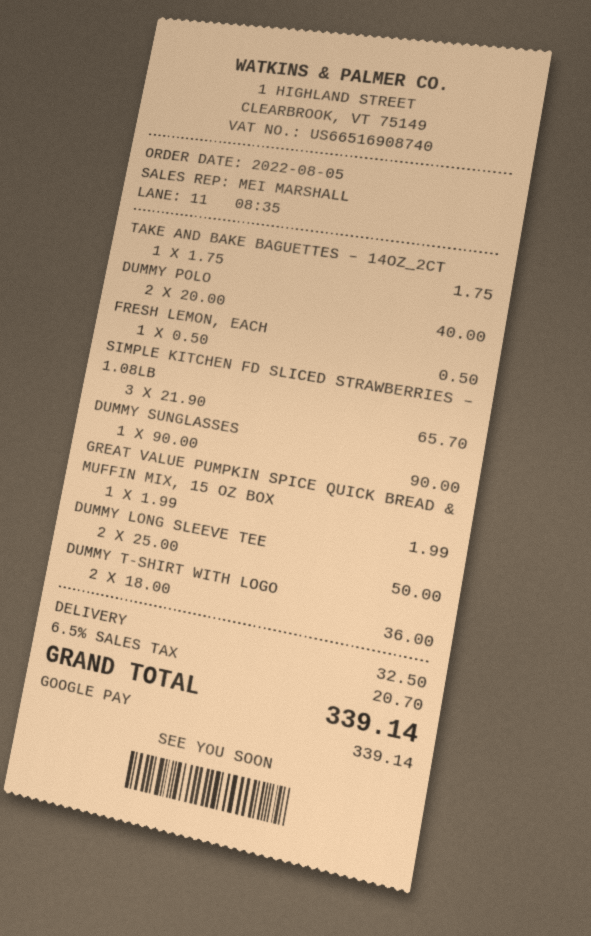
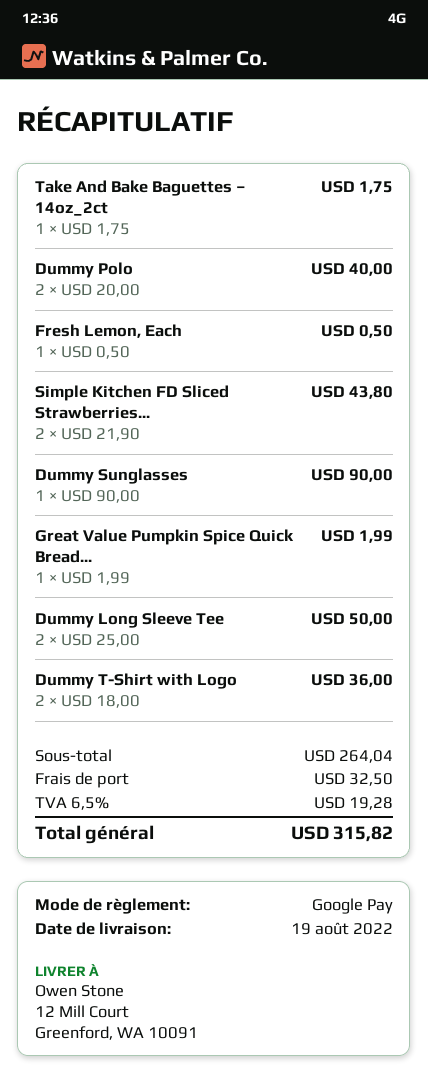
SIMPLE KITCHEN FD SLICED STRAWBERRIES – 1.08LB: 3 x 21.90 = 65.70 -> 2 x 21.90 = 43.80
tax: 6.5% = 20.70 -> 6.5% = 19.28
total: 339.14 -> 315.82

